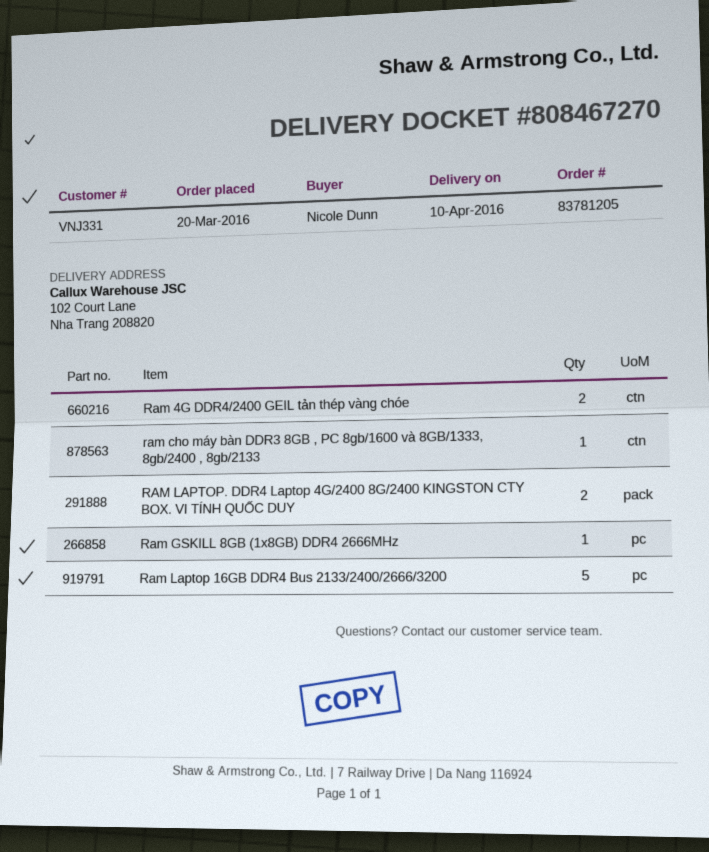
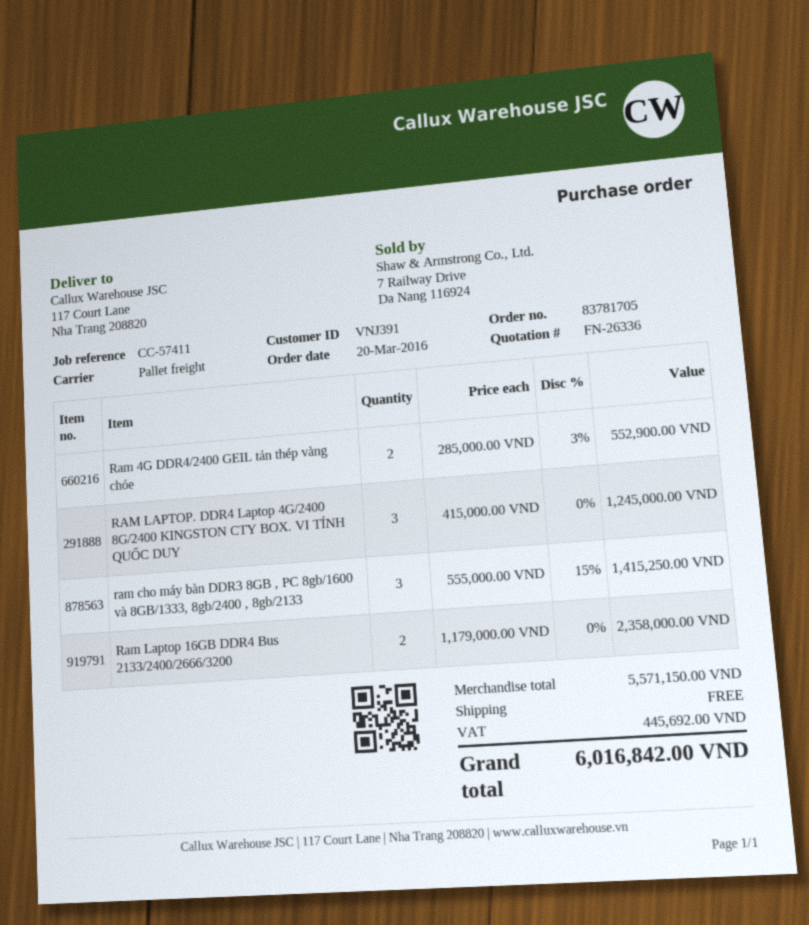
order number: 83781205 -> 83781705
customer number: VNJ331 -> VNJ391
ship to: 102 Court Lane, Nha Trang 208820 -> 117 Court Lane, Nha Trang 208820
ram cho máy bàn DDR3 8GB , PC 8gb/1600 và 8GB/1333, 8gb/2400 , 8gb/2133: 1 -> 3
RAM LAPTOP. DDR4 Laptop 4G/2400 8G/2400 KINGSTON CTY BOX. VI TÍNH QUỐC DUY: 2 -> 3
Ram GSKILL 8GB (1x8GB) DDR4 2666MHz: 1 -> none
Ram Laptop 16GB DDR4 Bus 2133/2400/2666/3200: 5 -> 2

